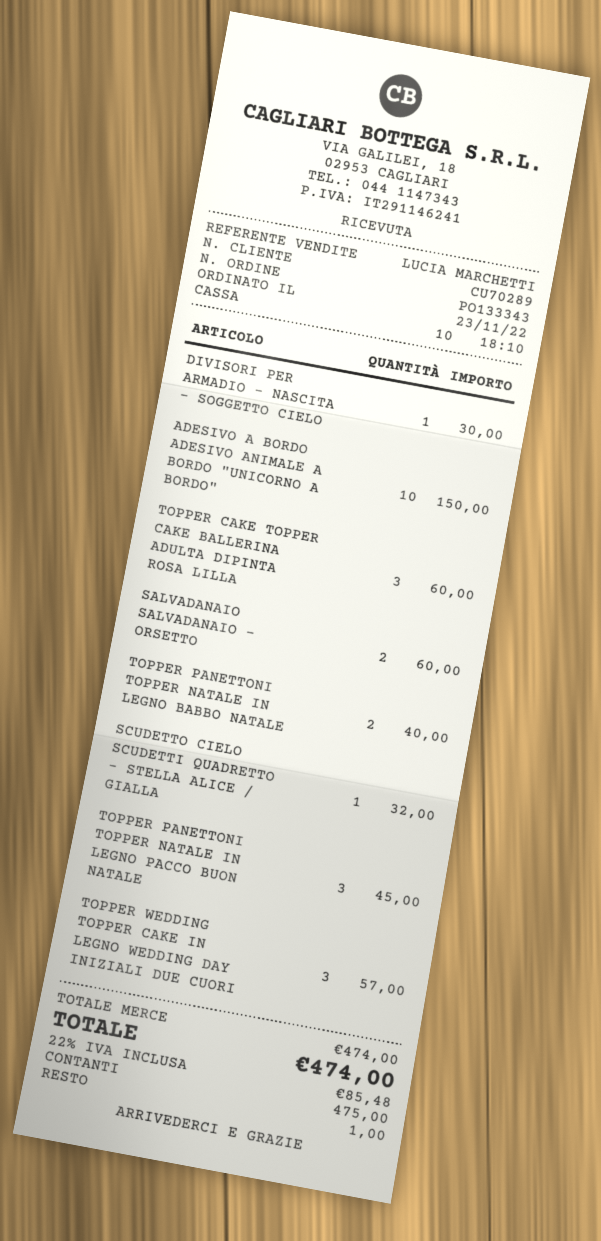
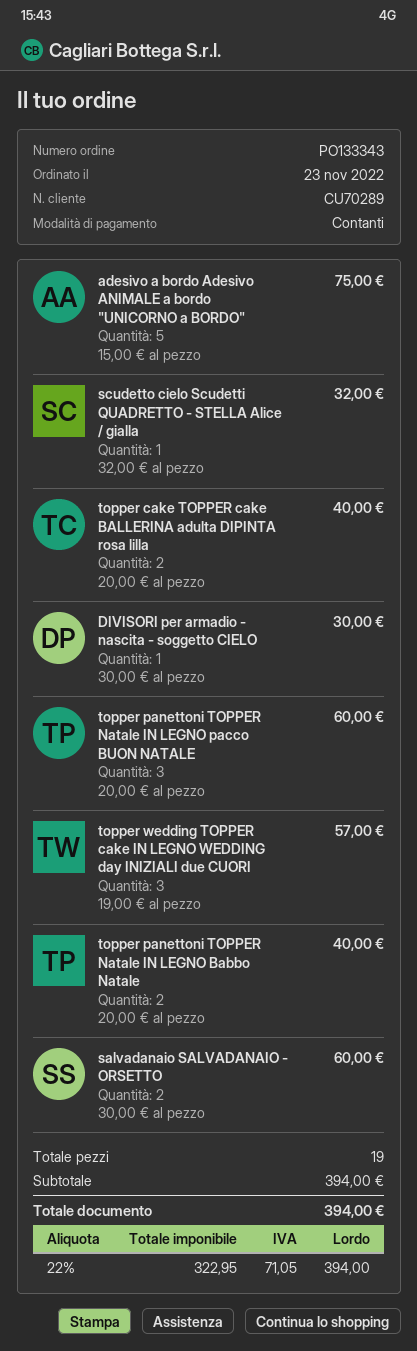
ADESIVO A BORDO ADESIVO ANIMALE A BORDO "UNICORNO A BORDO": 10 for 150.00 -> 5 for 75.00
TOPPER CAKE TOPPER CAKE BALLERINA ADULTA DIPINTA ROSA LILLA: 3 for 60.00 -> 2 for 40.00
TOPPER PANETTONI TOPPER NATALE IN LEGNO PACCO BUON NATALE: 3 for 45.00 -> 3 for 60.00
subtotal: 474.00 -> 394.00
tax: 22% = 85.48 -> 22% = 71.05
total: 474.00 -> 394.00

